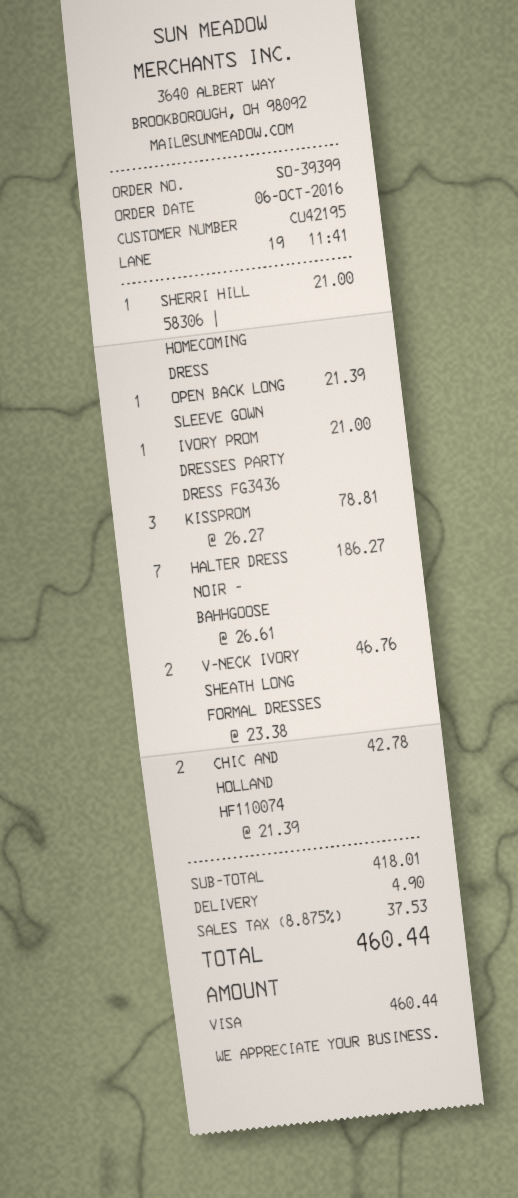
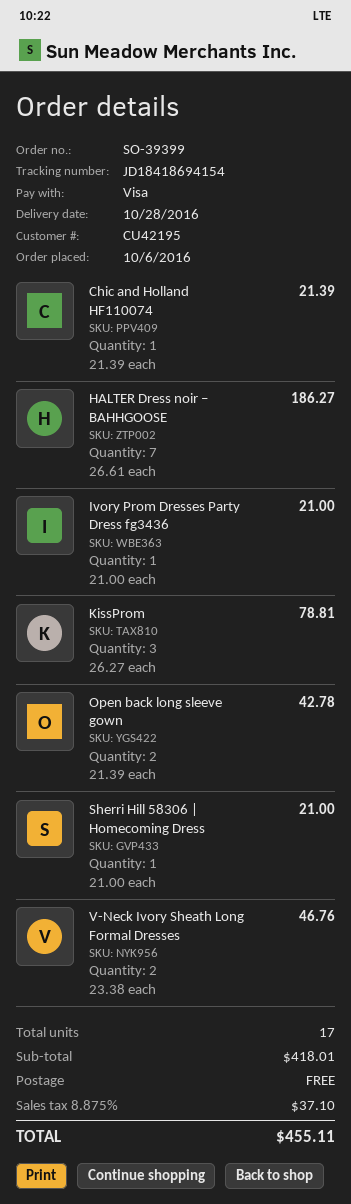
OPEN BACK LONG SLEEVE GOWN: 1 x 21.39 = 21.39 -> 2 x 21.39 = 42.78
CHIC AND HOLLAND HF110074: 2 x 21.39 = 42.78 -> 1 x 21.39 = 21.39
shipping: 4.90 -> 0.00
tax: 8.875% = 37.53 -> 8.875% = 37.10
total: 460.44 -> 455.11

